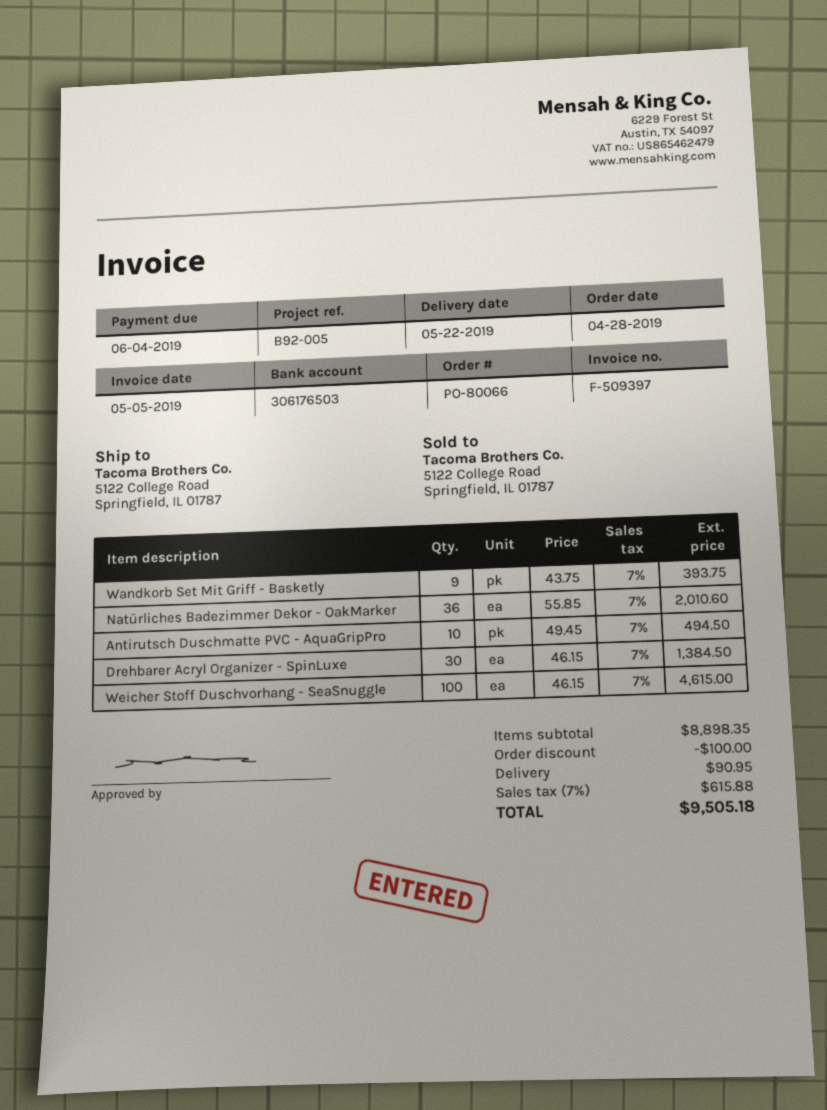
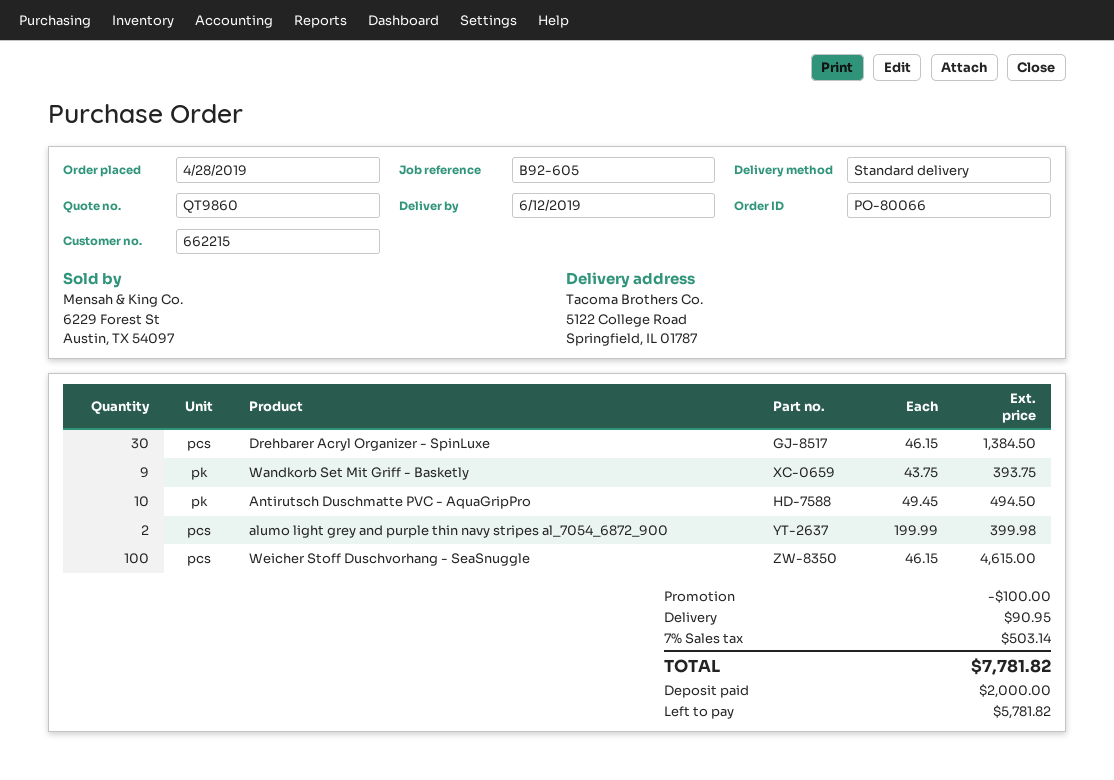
delivery date: 2019-05-22 -> 2019-06-12
reference: B92-005 -> B92-605
Natürliches Badezimmer Dekor - OakMarker: 36 x 55.85 = 2010.60 -> none
alumo light grey and purple thin navy stripes al_7054_6872_900: none -> 2 x 199.99 = 399.98
tax: 7% = 615.88 -> 7% = 503.14
total: 9505.18 -> 7781.82

